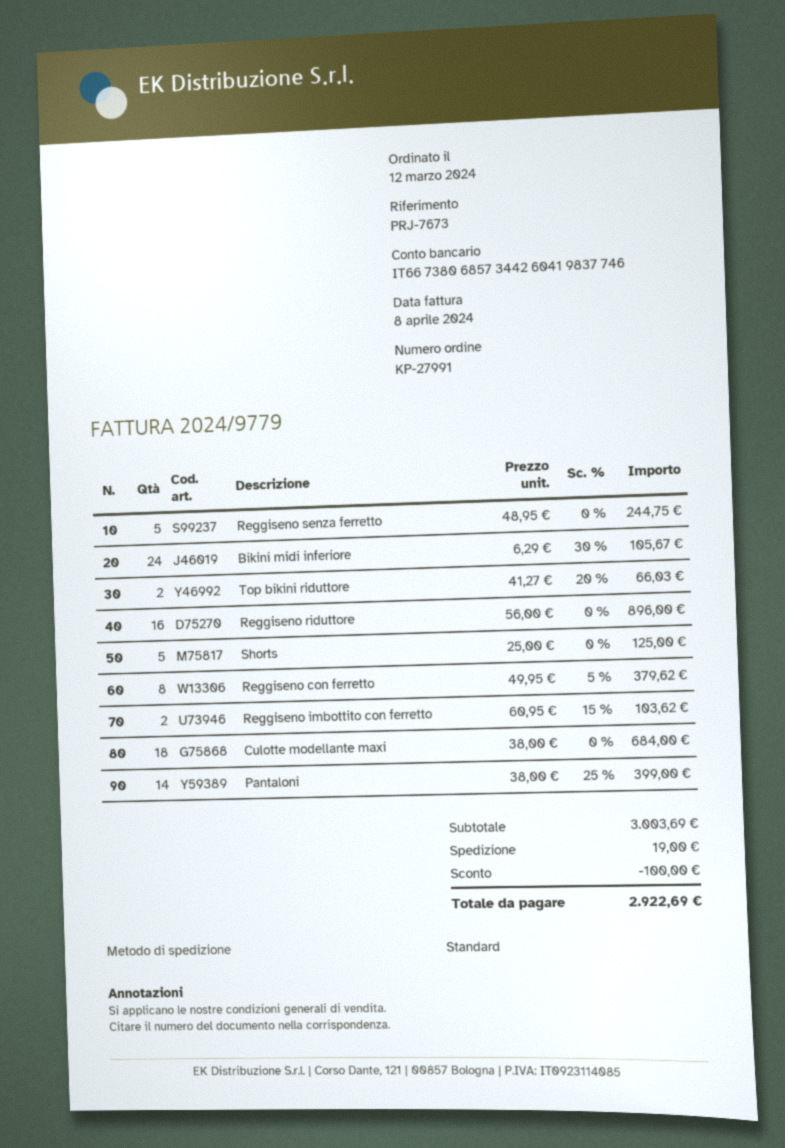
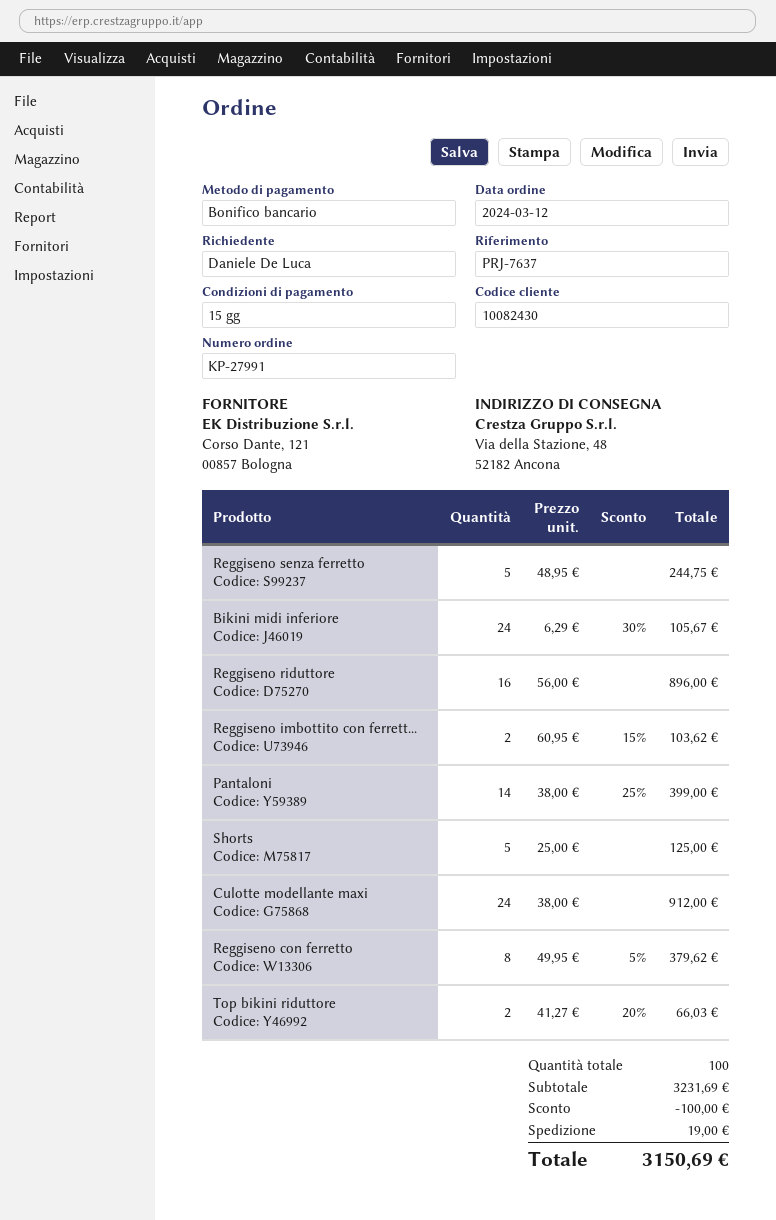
reference: PRJ-7673 -> PRJ-7637
Culotte modellante maxi: 18 x 38.00 = 684.00 -> 24 x 38.00 = 912.00
subtotal: 3003.69 -> 3231.69
total: 2922.69 -> 3150.69

